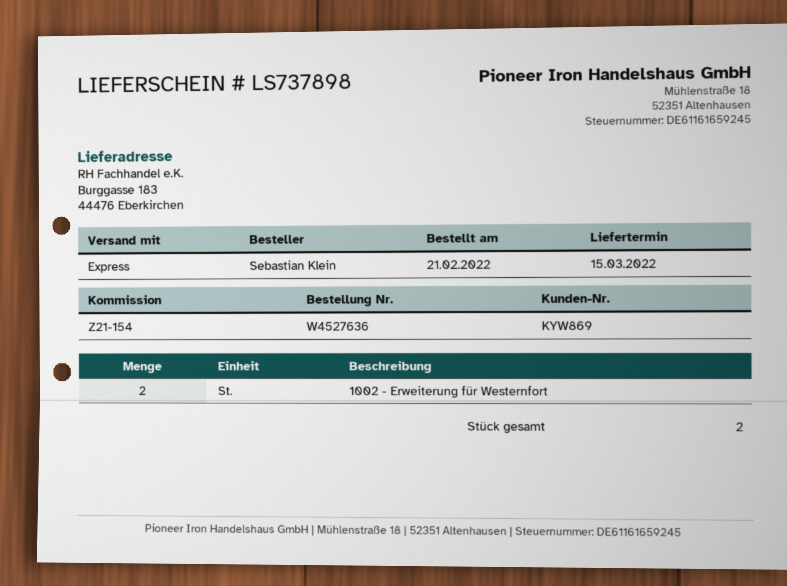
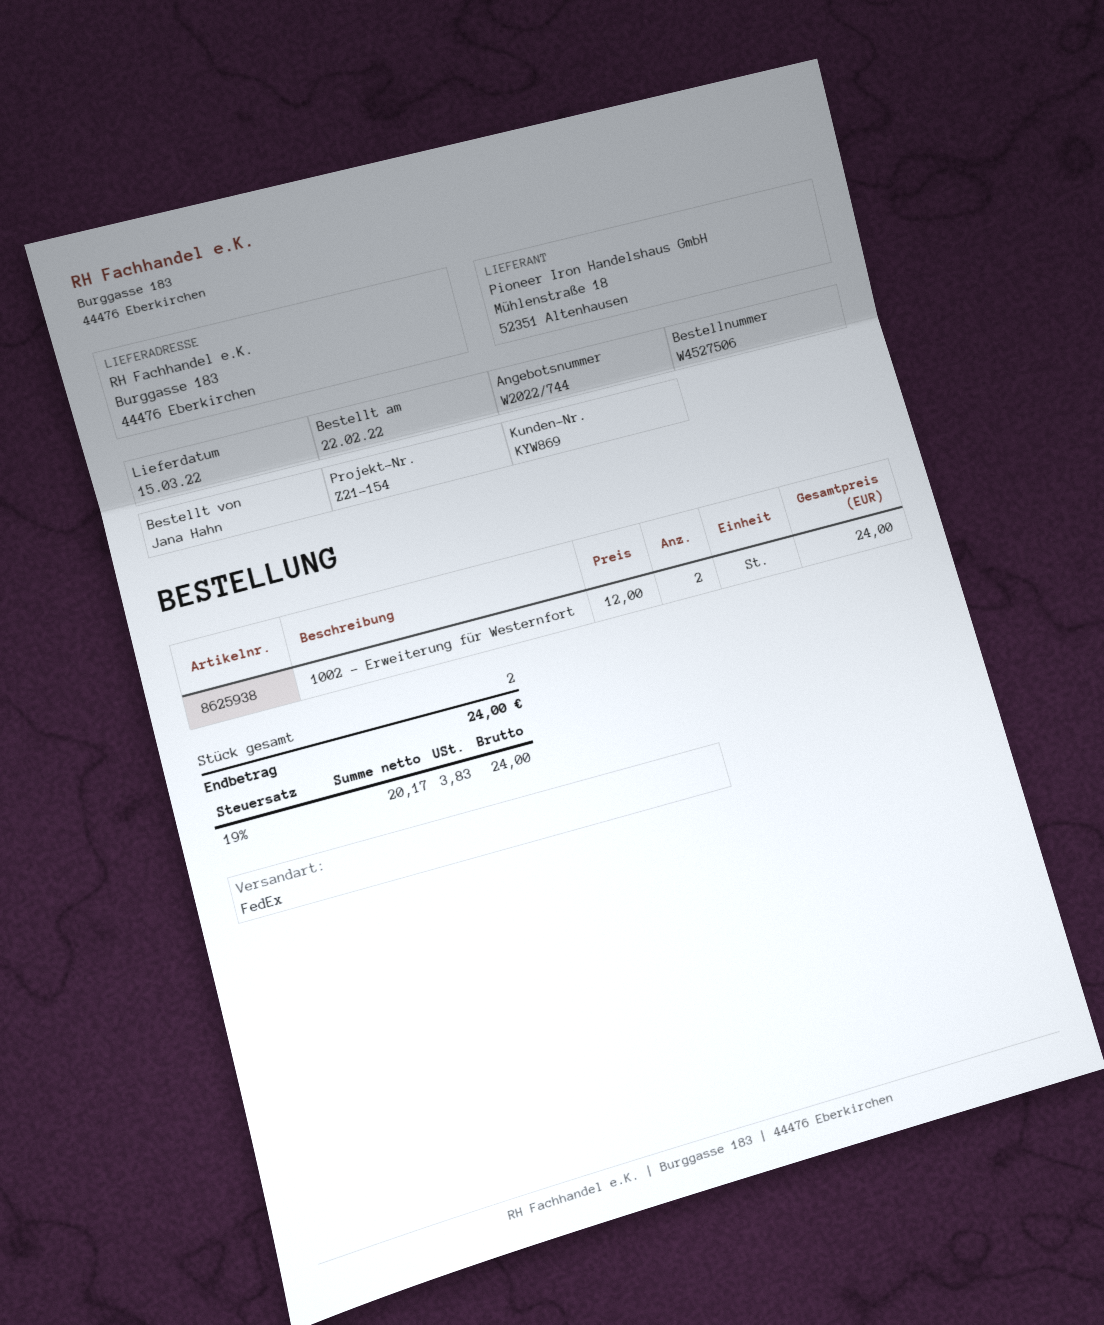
order number: W4527636 -> W4527506
order date: 2022-02-21 -> 2022-02-22
ordered by: Sebastian Klein -> Jana Hahn
shipping method: express -> FedEx

